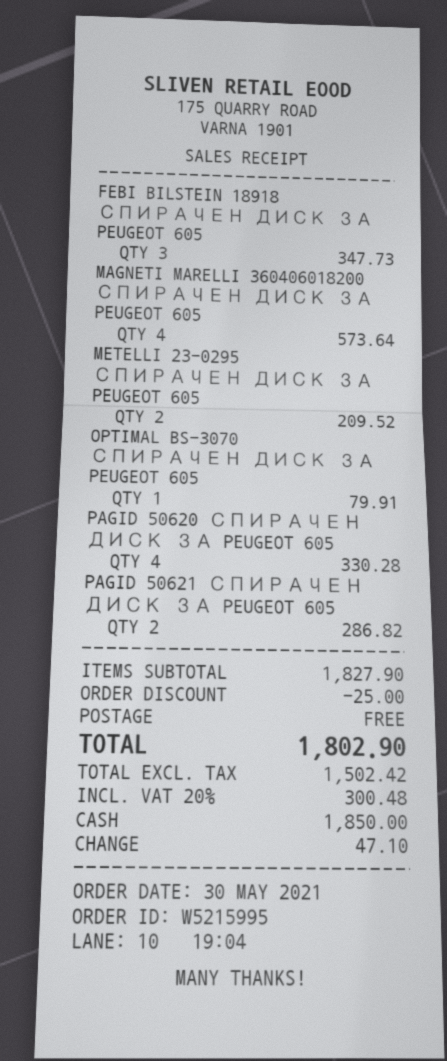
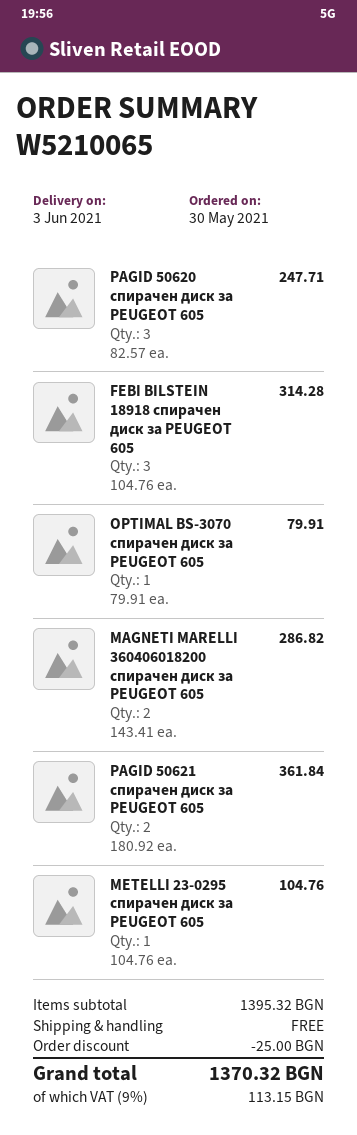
order number: W5215995 -> W5210065
FEBI BILSTEIN 18918 СПИРАЧЕН ДИСК ЗА PEUGEOT 605: 3 for 347.73 -> 3 for 314.28
MAGNETI MARELLI 360406018200 СПИРАЧЕН ДИСК ЗА PEUGEOT 605: 4 for 573.64 -> 2 for 286.82
METELLI 23-0295 СПИРАЧЕН ДИСК ЗА PEUGEOT 605: 2 for 209.52 -> 1 for 104.76
PAGID 50620 СПИРАЧЕН ДИСК ЗА PEUGEOT 605: 4 for 330.28 -> 3 for 247.71
PAGID 50621 СПИРАЧЕН ДИСК ЗА PEUGEOT 605: 2 for 286.82 -> 2 for 361.84
subtotal: 1827.90 -> 1395.32
tax: 20% = 300.48 -> 9% = 113.15
total: 1802.90 -> 1370.32

